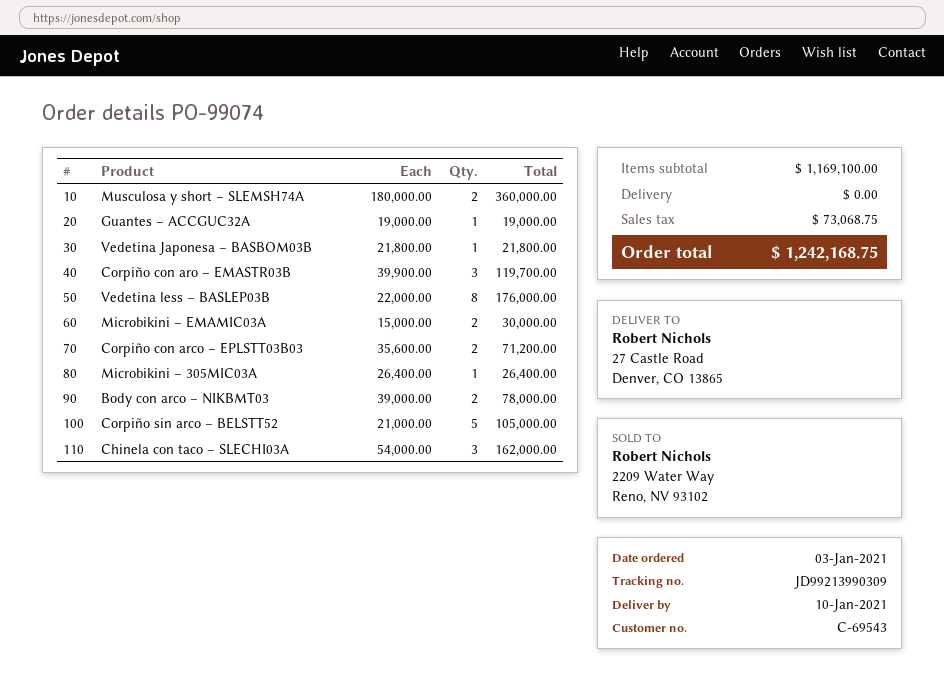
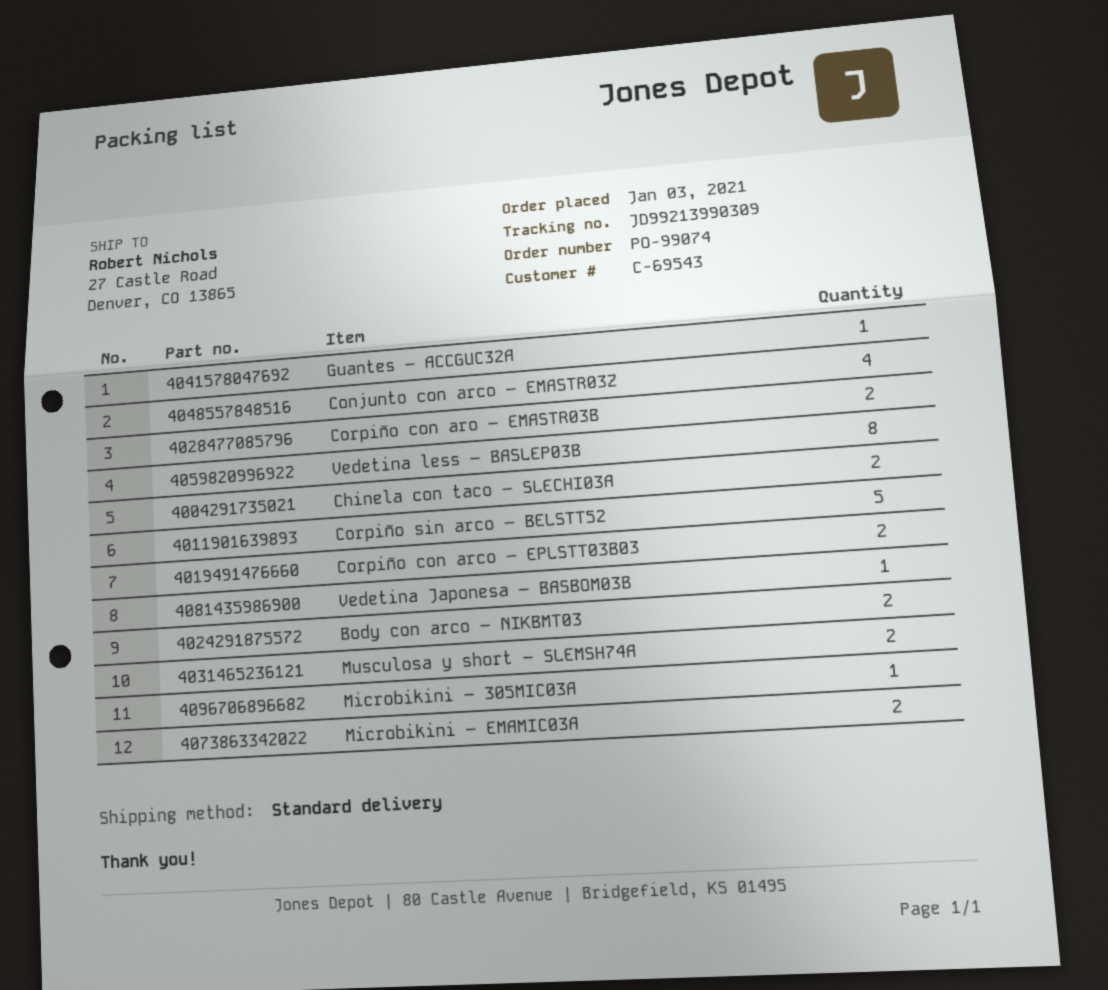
Corpiño con aro – EMASTR03B: 3 -> 2
Chinela con taco – SLECHI03A: 3 -> 2
Conjunto con arco – EMASTR03Z: none -> 4

